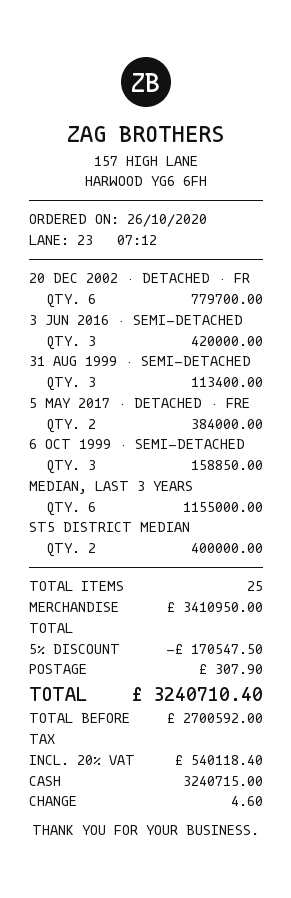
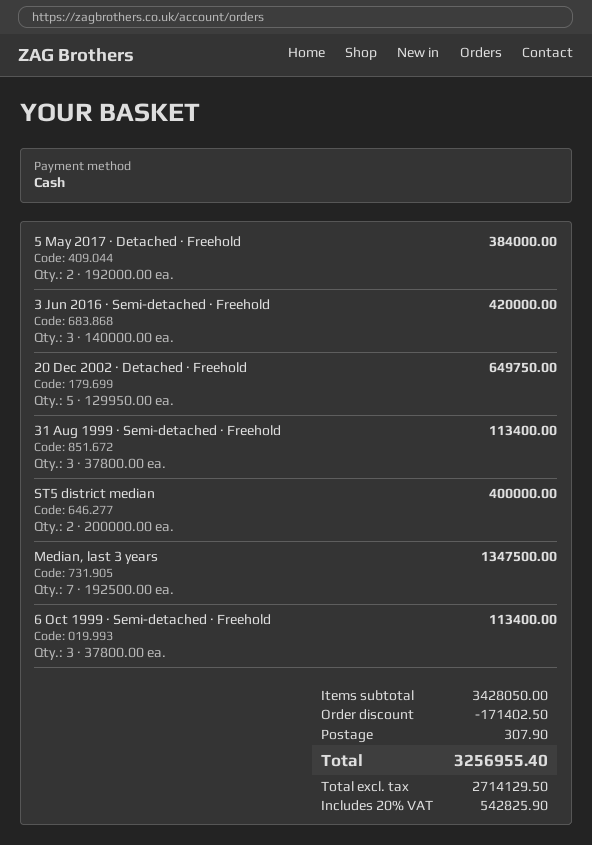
20 DEC 2002 · DETACHED · FR: 6 for 779700.00 -> 5 for 649750.00
6 OCT 1999 · SEMI-DETACHED: 3 for 158850.00 -> 3 for 113400.00
MEDIAN, LAST 3 YEARS: 6 for 1155000.00 -> 7 for 1347500.00
subtotal: 3410950.00 -> 3428050.00
discount: 170547.50 -> 171402.50
net: 2700592.00 -> 2714129.50
tax: 20% = 540118.40 -> 20% = 542825.90
total: 3240710.40 -> 3256955.40

